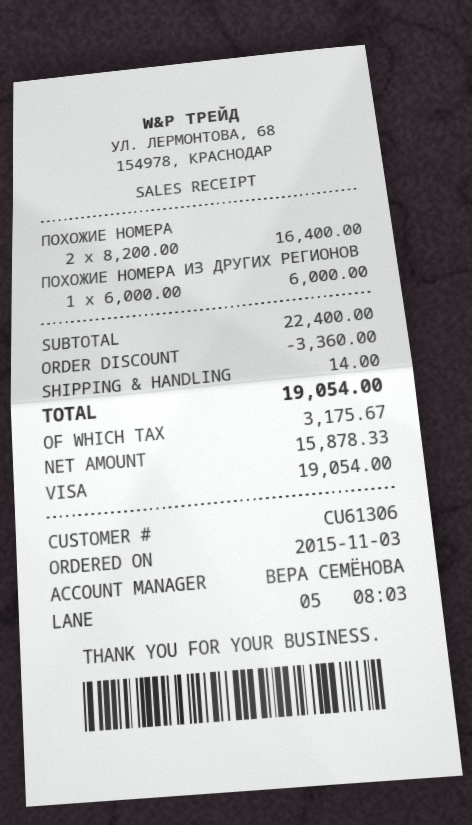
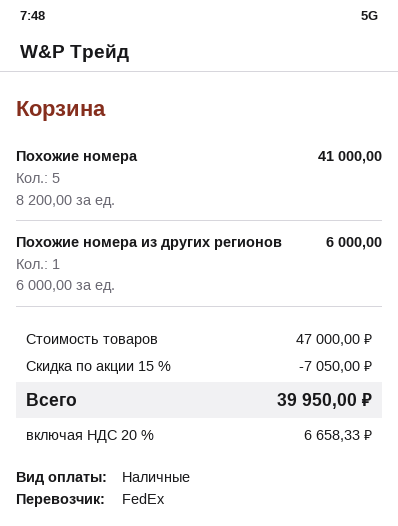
payment method: Visa -> cash
ПОХОЖИЕ НОМЕРА: 2 x 8200.00 = 16400.00 -> 5 x 8200.00 = 41000.00
subtotal: 22400.00 -> 47000.00
discount: 3360.00 -> 7050.00
shipping: 14.00 -> none
tax: 3175.67 -> 6658.33
total: 19054.00 -> 39950.00

